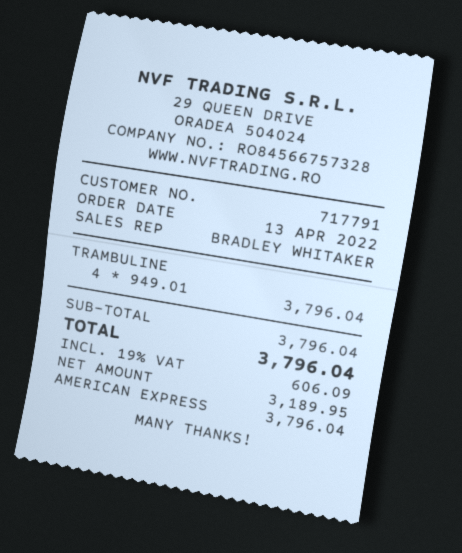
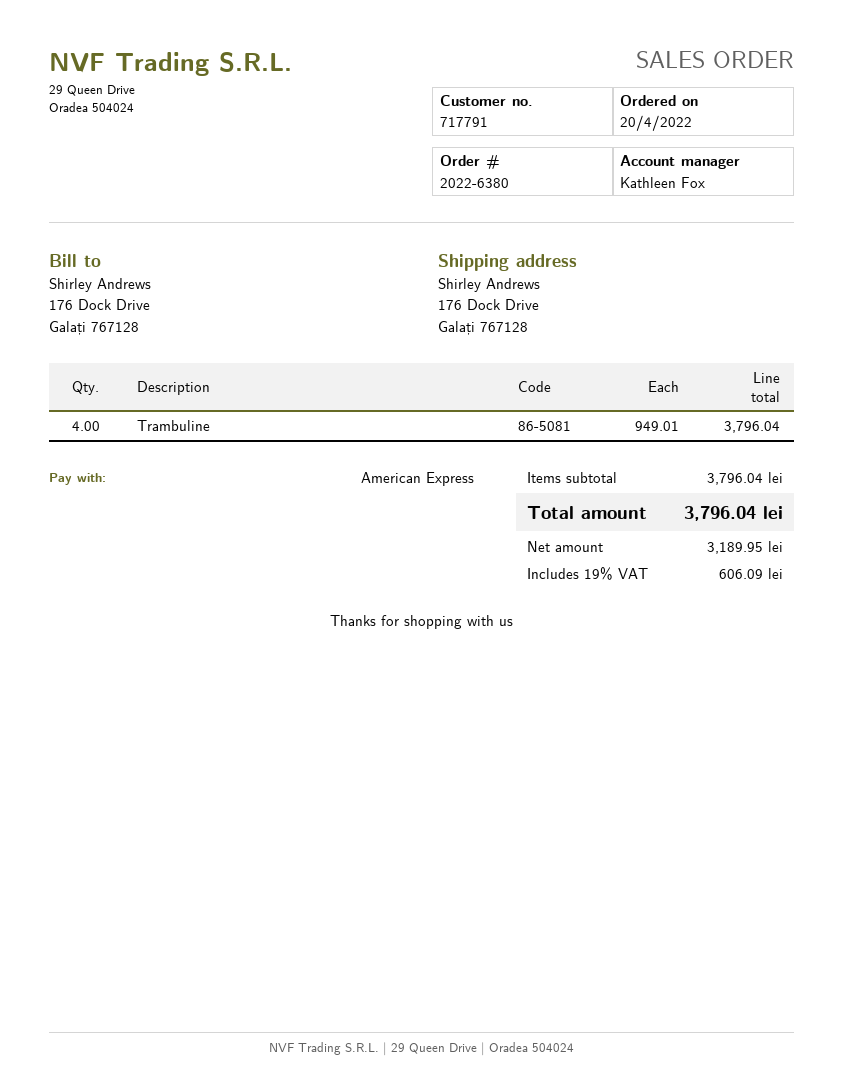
order date: 2022-04-13 -> 2022-04-20
sales rep: BRADLEY WHITAKER -> Kathleen Fox

